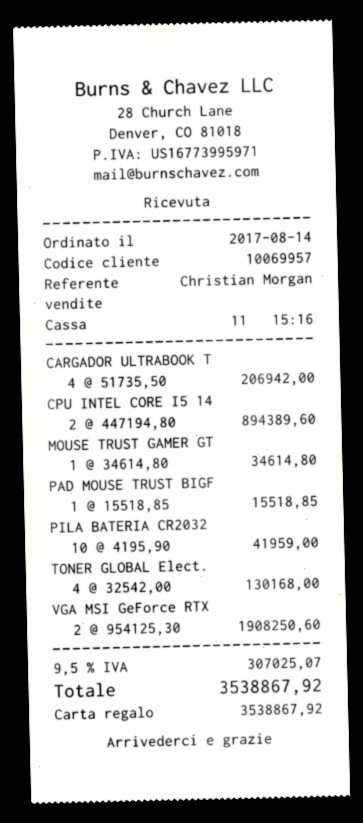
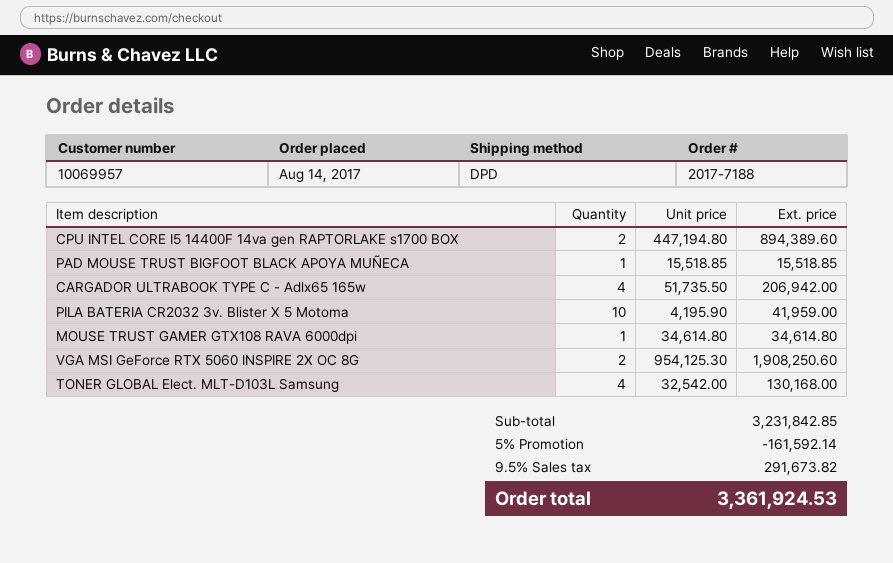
discount: none -> 5% = 161592.14
tax: 9.5% = 307025.07 -> 9.5% = 291673.82
total: 3538867.92 -> 3361924.53

